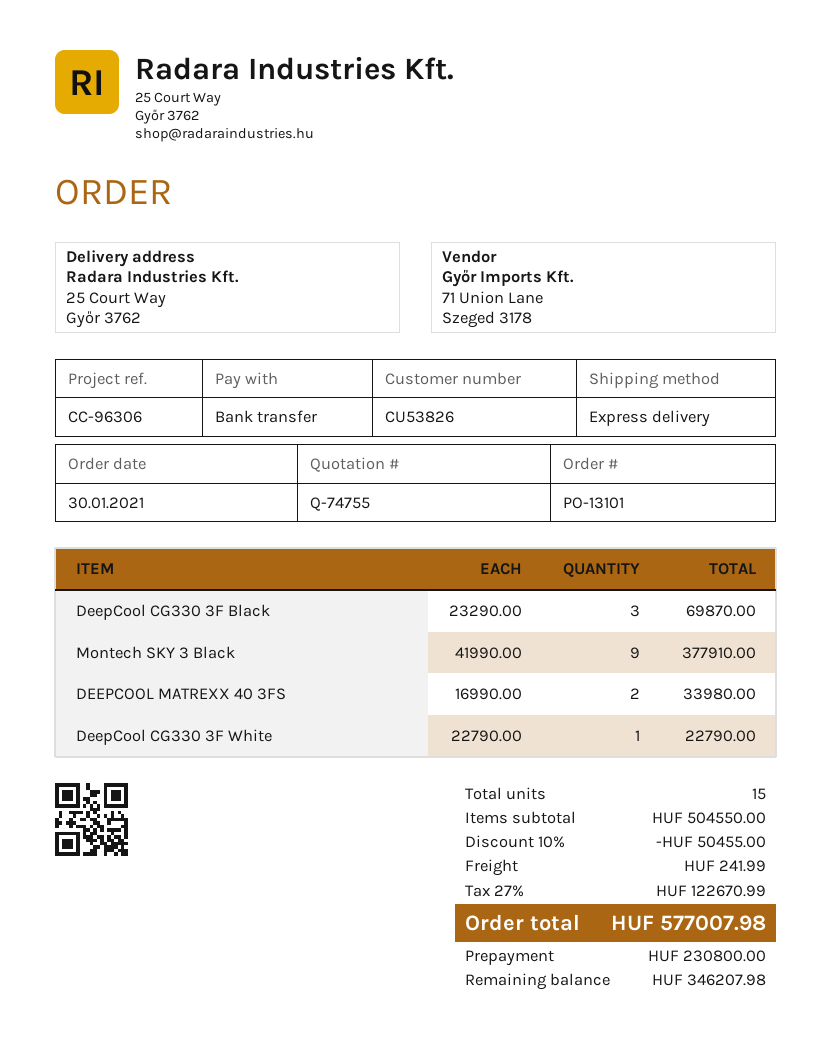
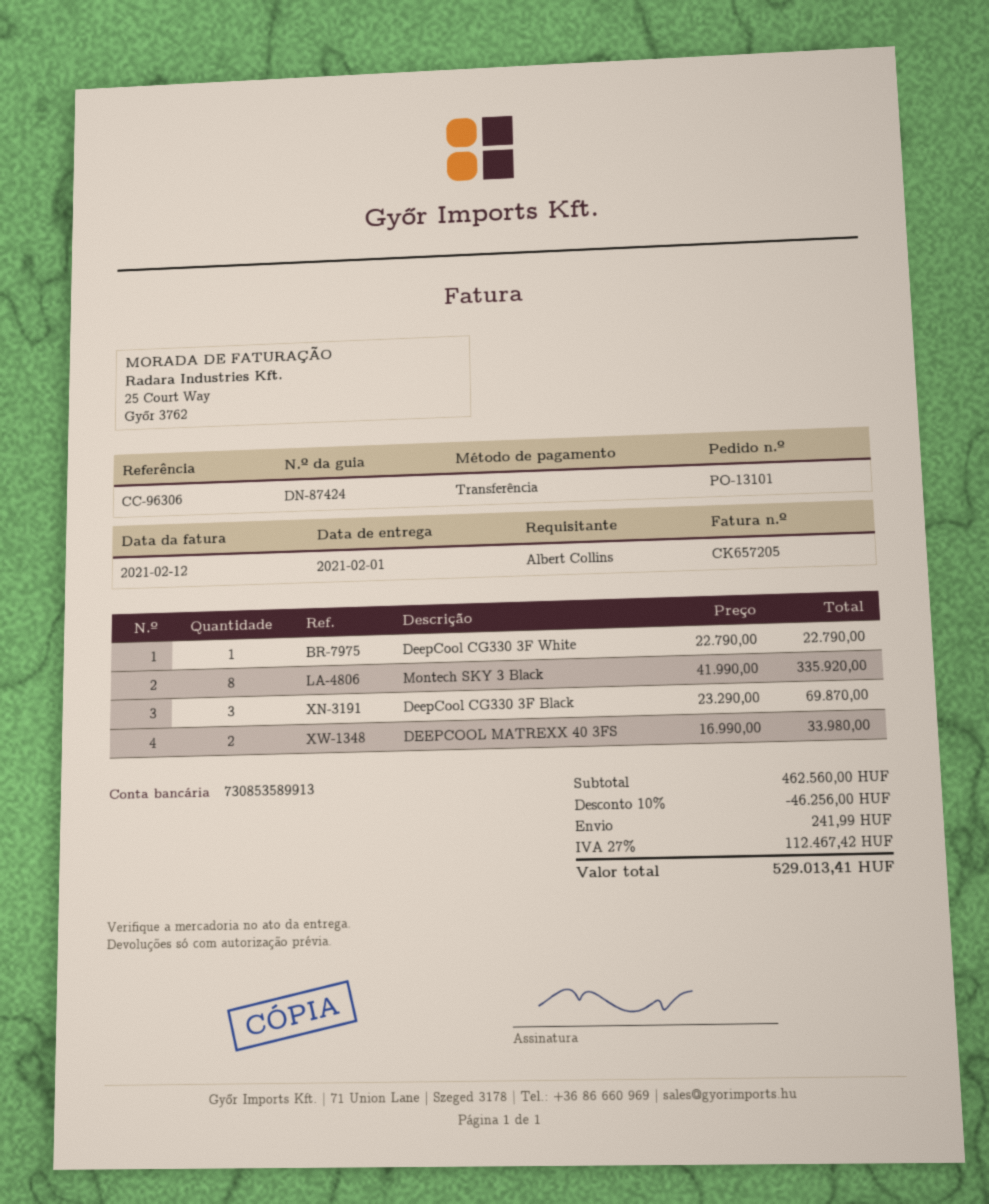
Montech SKY 3 Black: 9 x 41990.00 = 377910.00 -> 8 x 41990.00 = 335920.00
subtotal: 504550.00 -> 462560.00
discount: 10% = 50455.00 -> 10% = 46256.00
tax: 27% = 122670.99 -> 27% = 112467.42
total: 577007.98 -> 529013.41

